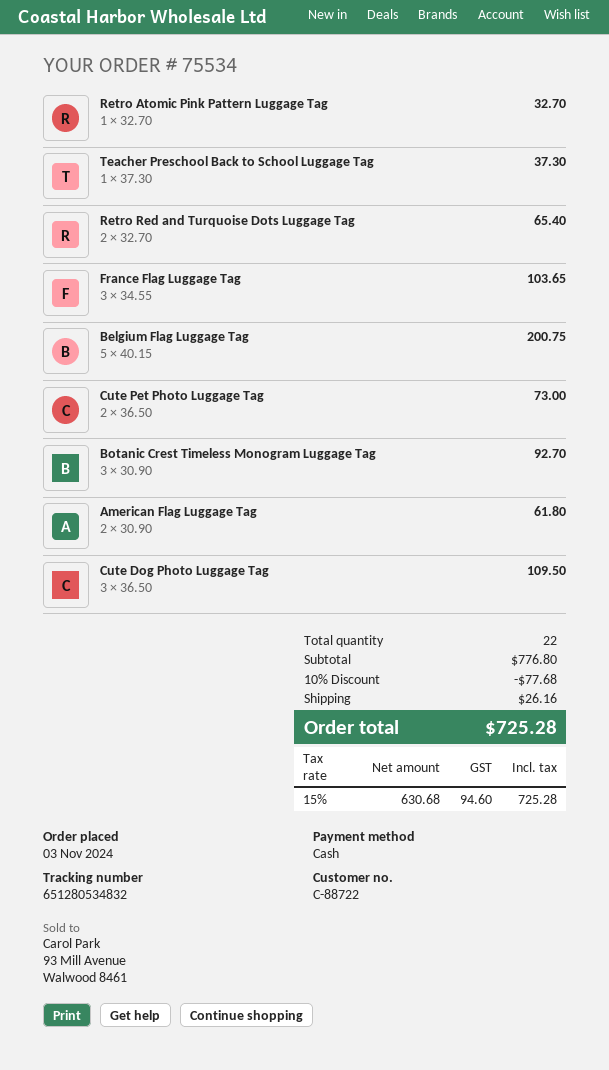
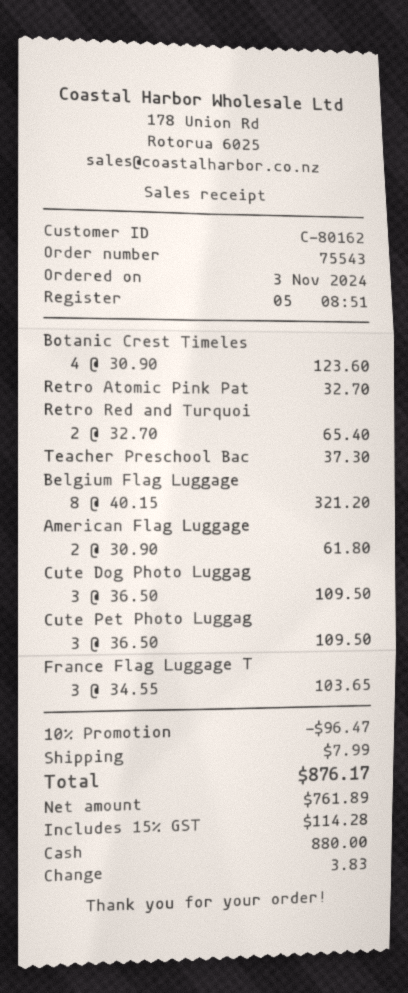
order number: 75534 -> 75543
customer number: C-88722 -> C-80162
Belgium Flag Luggage Tag: 5 x 40.15 = 200.75 -> 8 x 40.15 = 321.20
Cute Pet Photo Luggage Tag: 2 x 36.50 = 73.00 -> 3 x 36.50 = 109.50
Botanic Crest Timeless Monogram Luggage Tag: 3 x 30.90 = 92.70 -> 4 x 30.90 = 123.60
discount: 10% = 77.68 -> 10% = 96.47
shipping: 26.16 -> 7.99
net: 630.68 -> 761.89
tax: 15% = 94.60 -> 15% = 114.28
total: 725.28 -> 876.17

